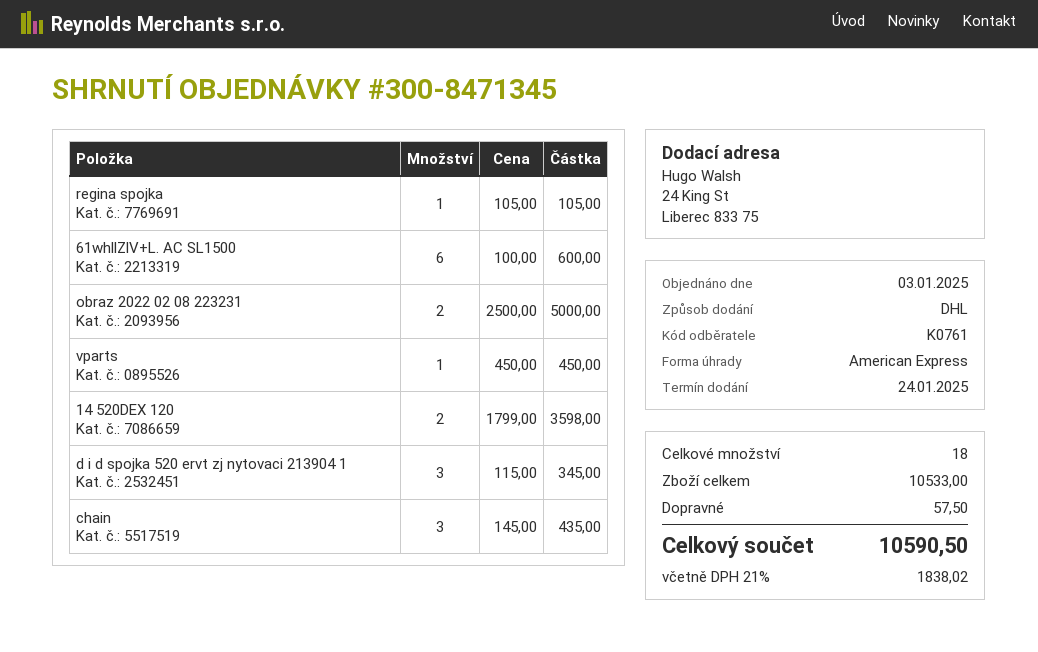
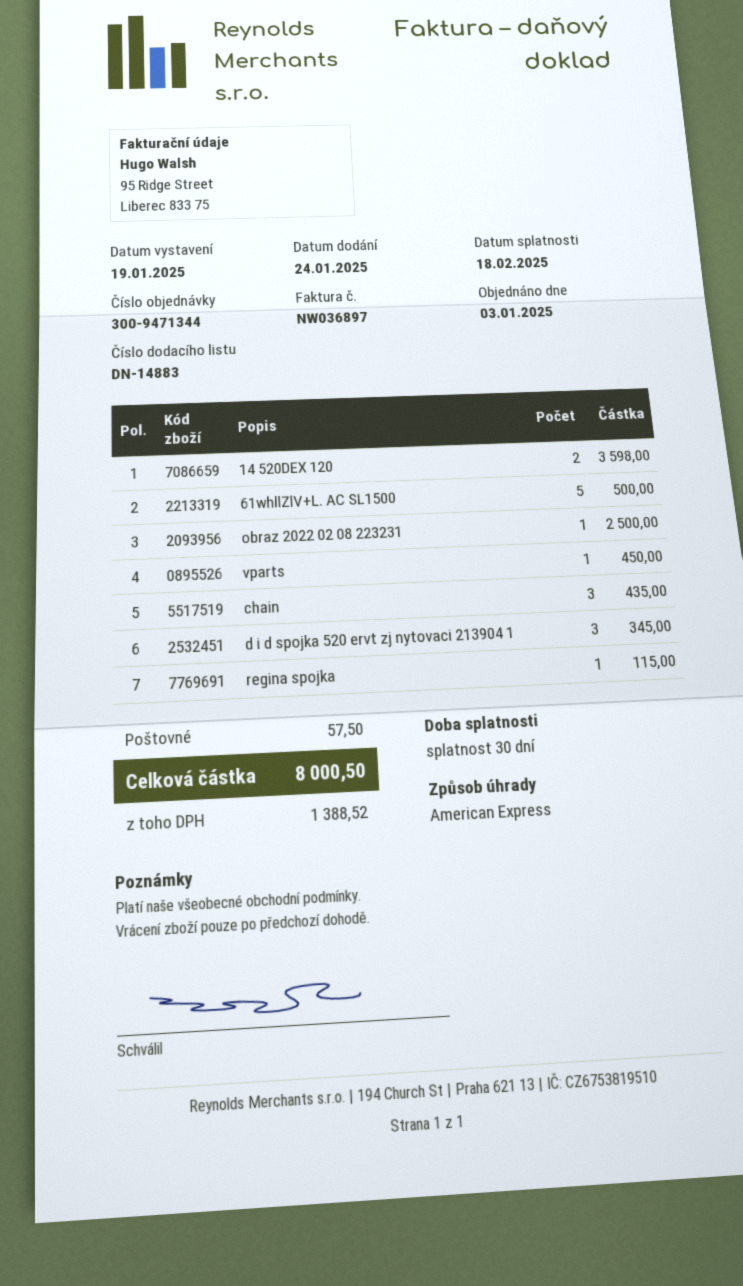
order number: 300-8471345 -> 300-9471344
regina spojka: 1 for 105.00 -> 1 for 115.00
61whllZlV+L. AC SL1500: 6 for 600.00 -> 5 for 500.00
obraz 2022 02 08 223231: 2 for 5000.00 -> 1 for 2500.00
tax: 1838.02 -> 1388.52
total: 10590.50 -> 8000.50

